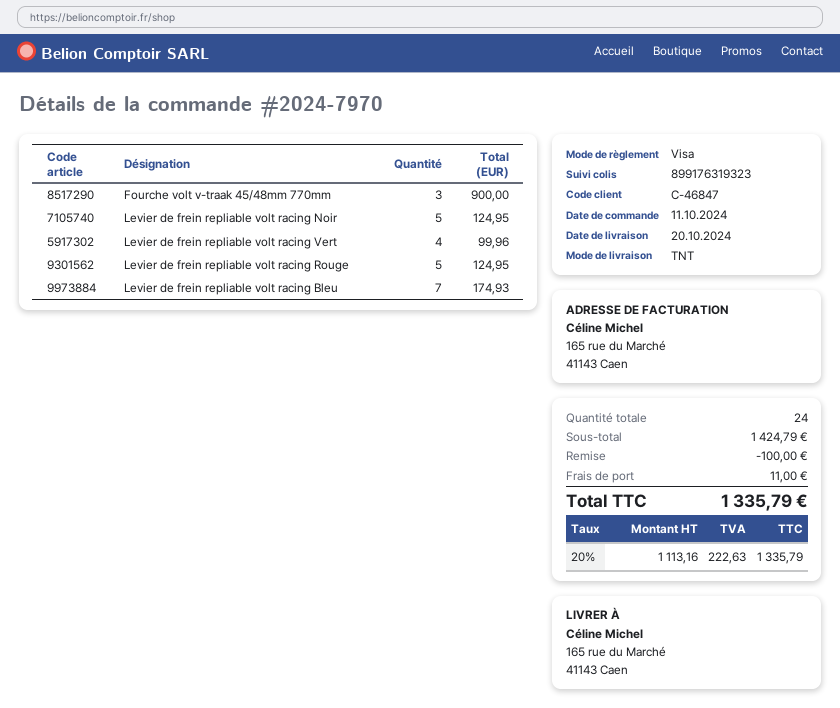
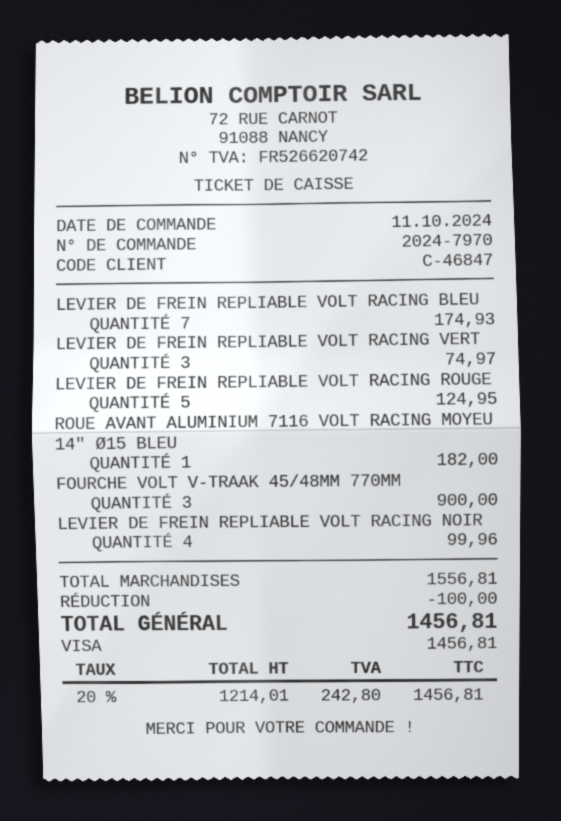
Levier de frein repliable volt racing Noir: 5 for 124.95 -> 4 for 99.96
Levier de frein repliable volt racing Vert: 4 for 99.96 -> 3 for 74.97
ROUE AVANT ALUMINIUM 7116 VOLT RACING MOYEU 14" Ø15 BLEU: none -> 1 for 182.00
subtotal: 1424.79 -> 1556.81
shipping: 11.00 -> none
net: 1113.16 -> 1214.01
tax: 20% = 222.63 -> 20% = 242.80
total: 1335.79 -> 1456.81

